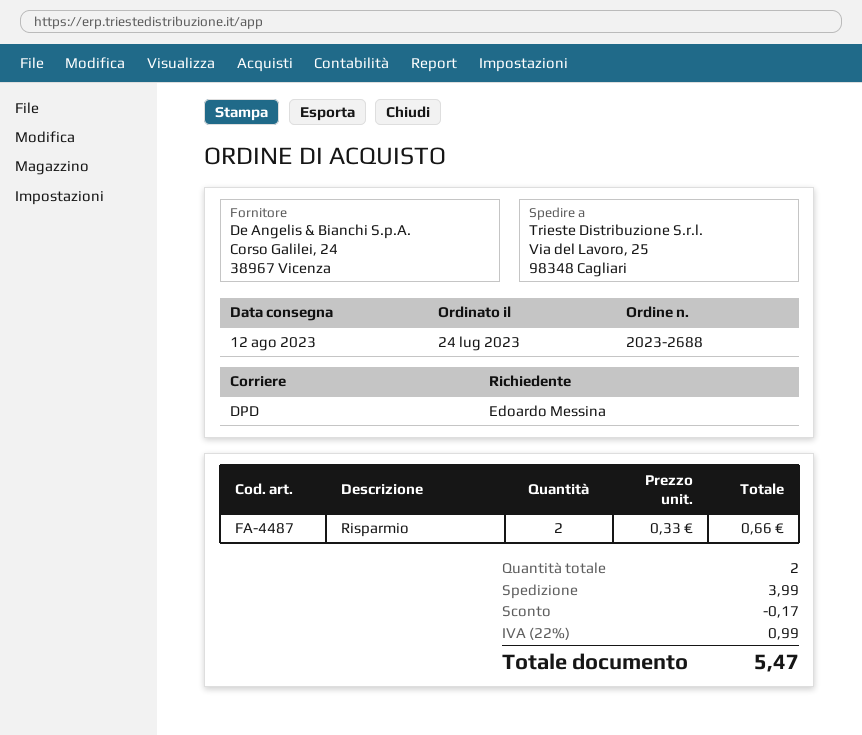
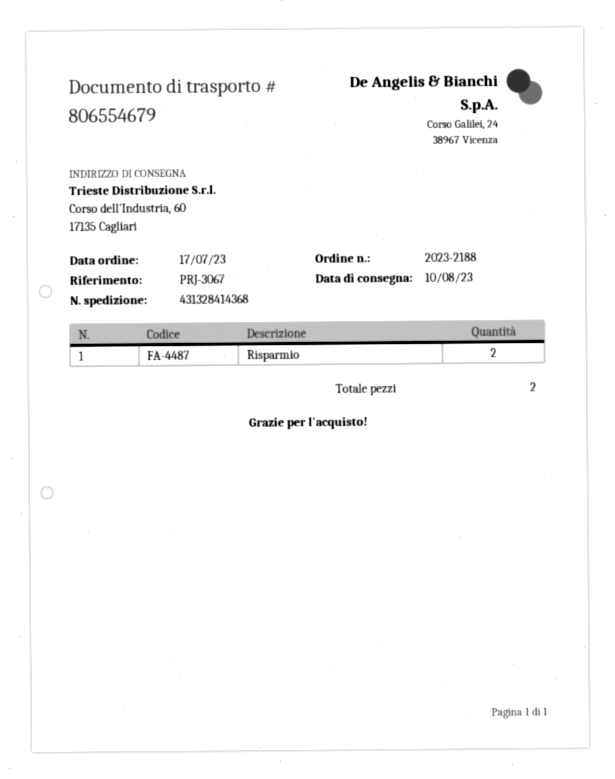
order number: 2023-2688 -> 2023-2188
order date: 2023-07-24 -> 2023-07-17
delivery date: 2023-08-12 -> 2023-08-10
ship to: Via del Lavoro, 25, 98348 Cagliari -> Corso dell'Industria, 60, 17135 Cagliari

